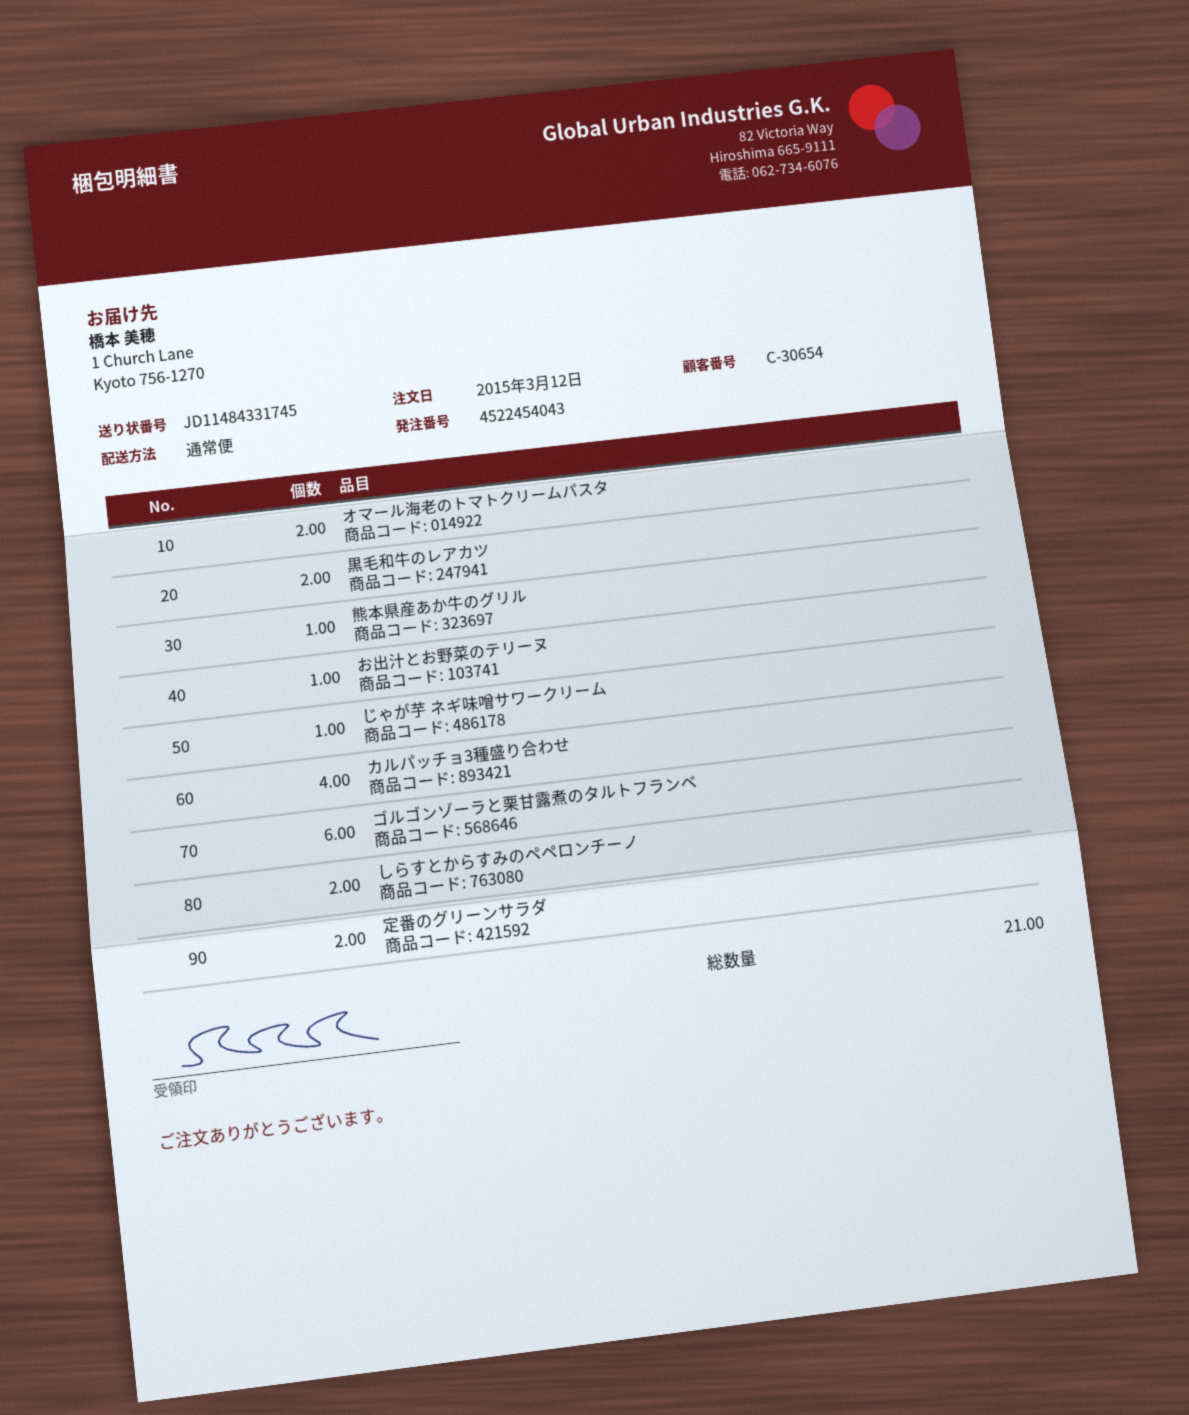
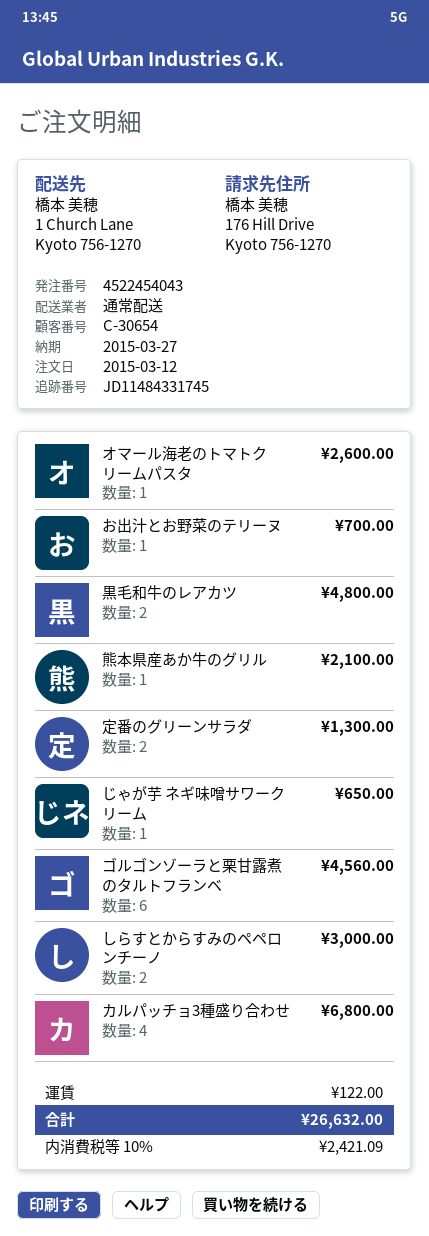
オマール海老のトマトクリームパスタ: 2 -> 1

